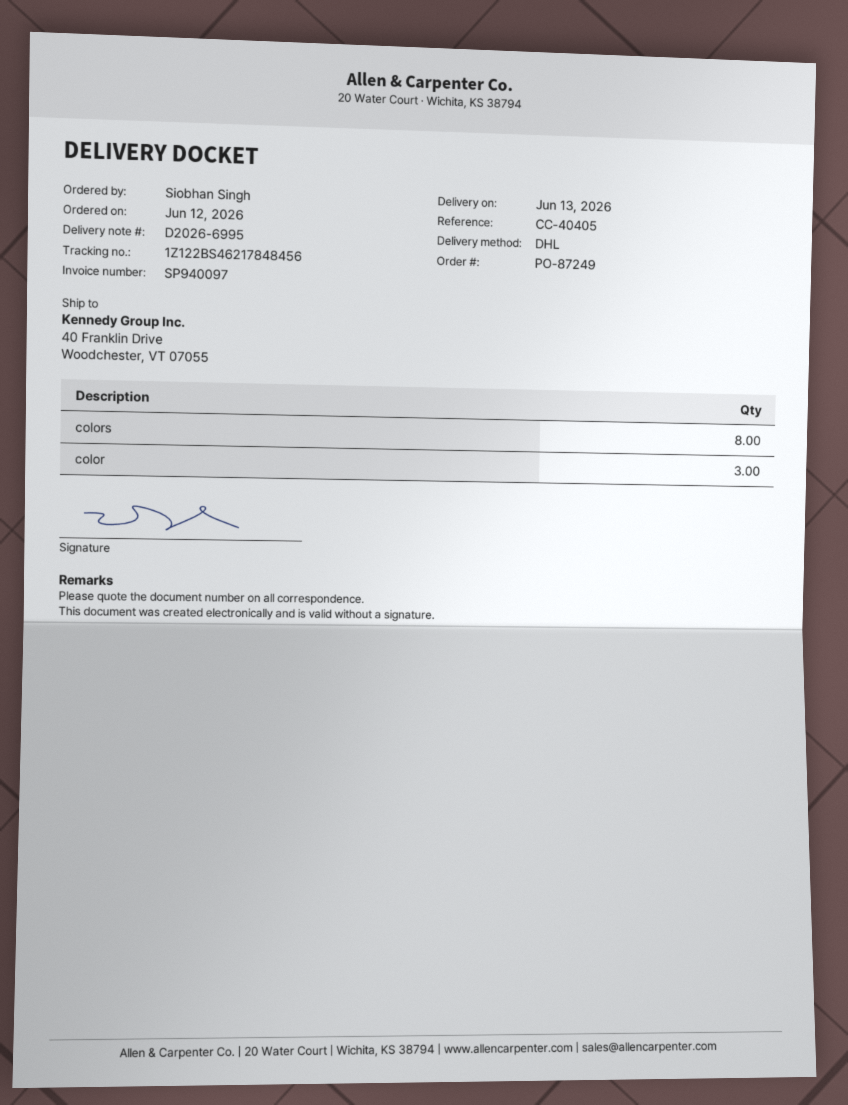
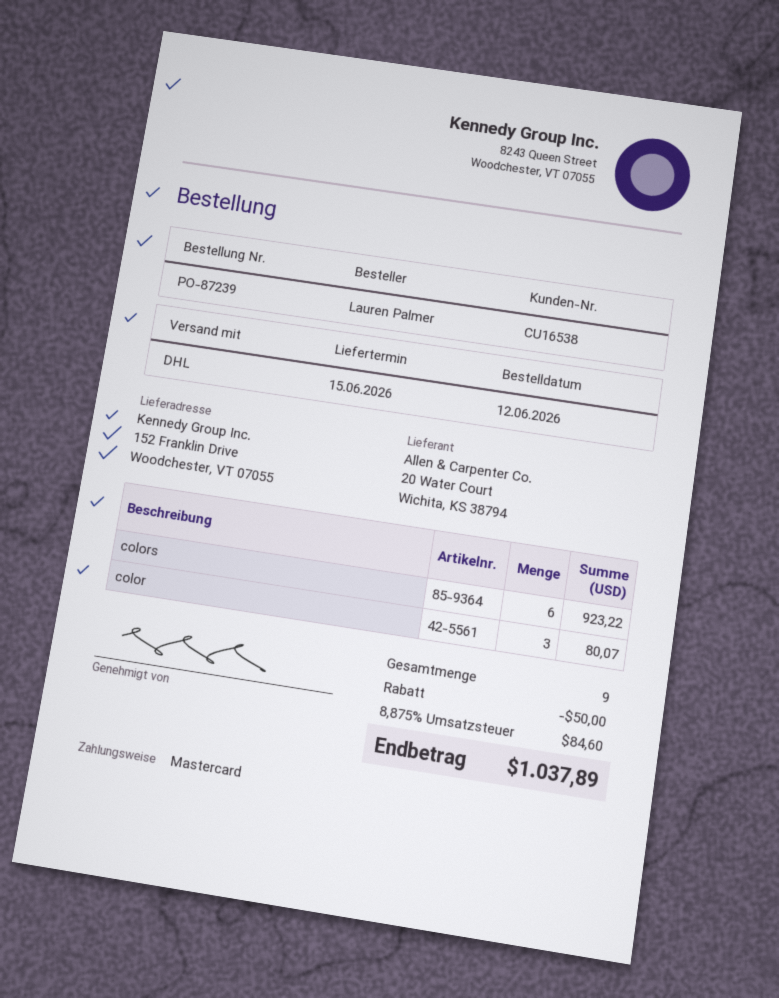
order number: PO-87249 -> PO-87239
delivery date: 2026-06-13 -> 2026-06-15
ordered by: Siobhan Singh -> Lauren Palmer
ship to: 40 Franklin Drive, Woodchester, VT 07055 -> 152 Franklin Drive, Woodchester, VT 07055
colors: 8 -> 6

